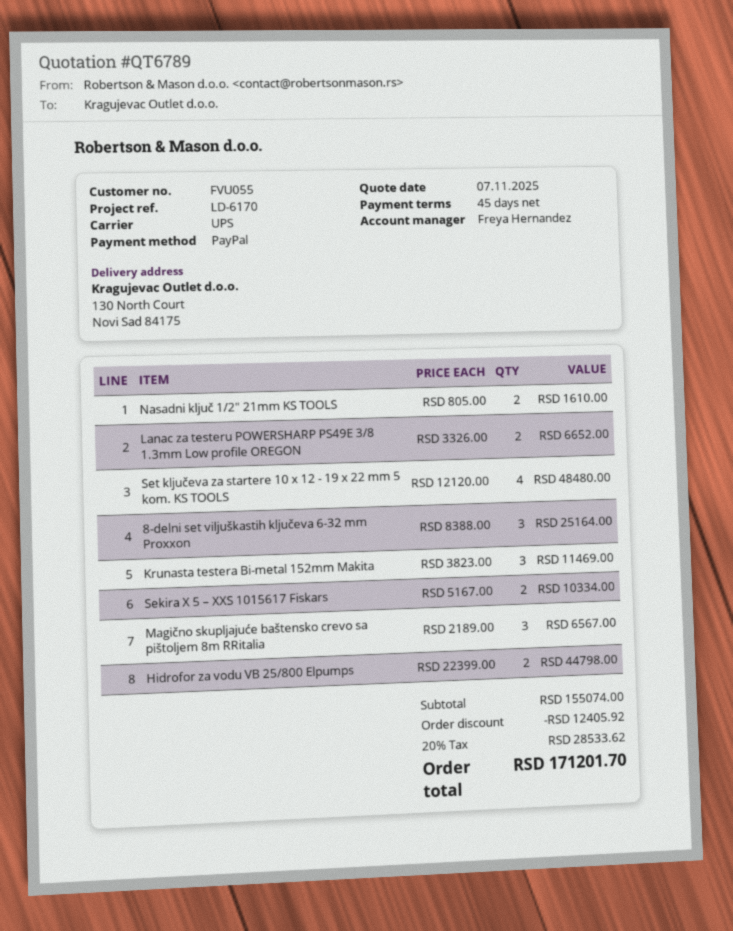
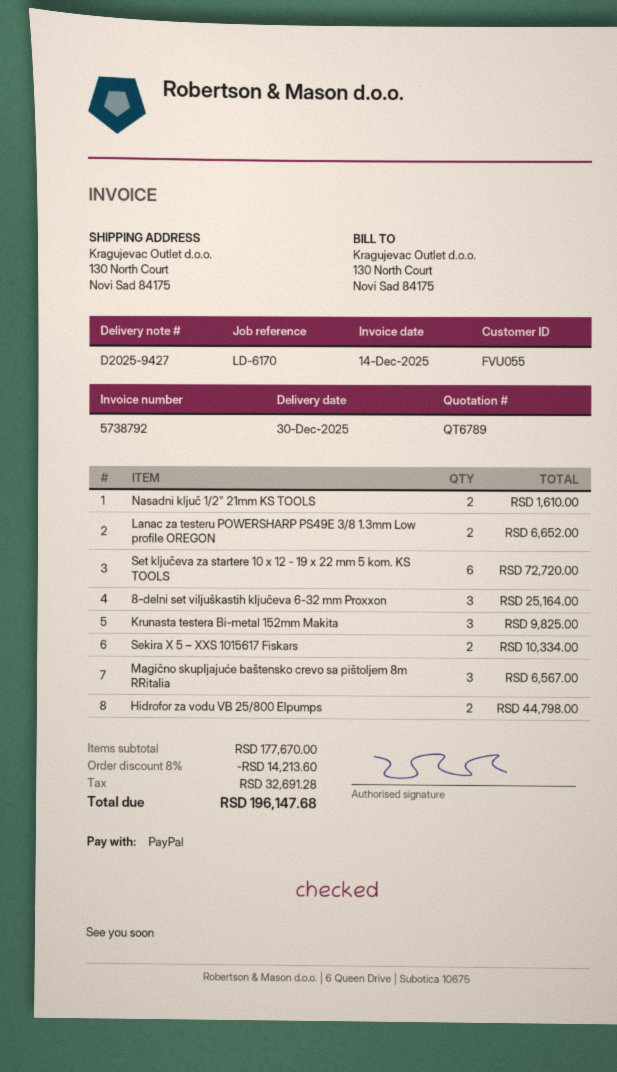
Set ključeva za startere 10 x 12 - 19 x 22 mm 5 kom. KS TOOLS: 4 for 48480.00 -> 6 for 72720.00
Krunasta testera Bi-metal 152mm Makita: 3 for 11469.00 -> 3 for 9825.00
subtotal: 155074.00 -> 177670.00
discount: 12405.92 -> 14213.60
tax: 28533.62 -> 32691.28
total: 171201.70 -> 196147.68

